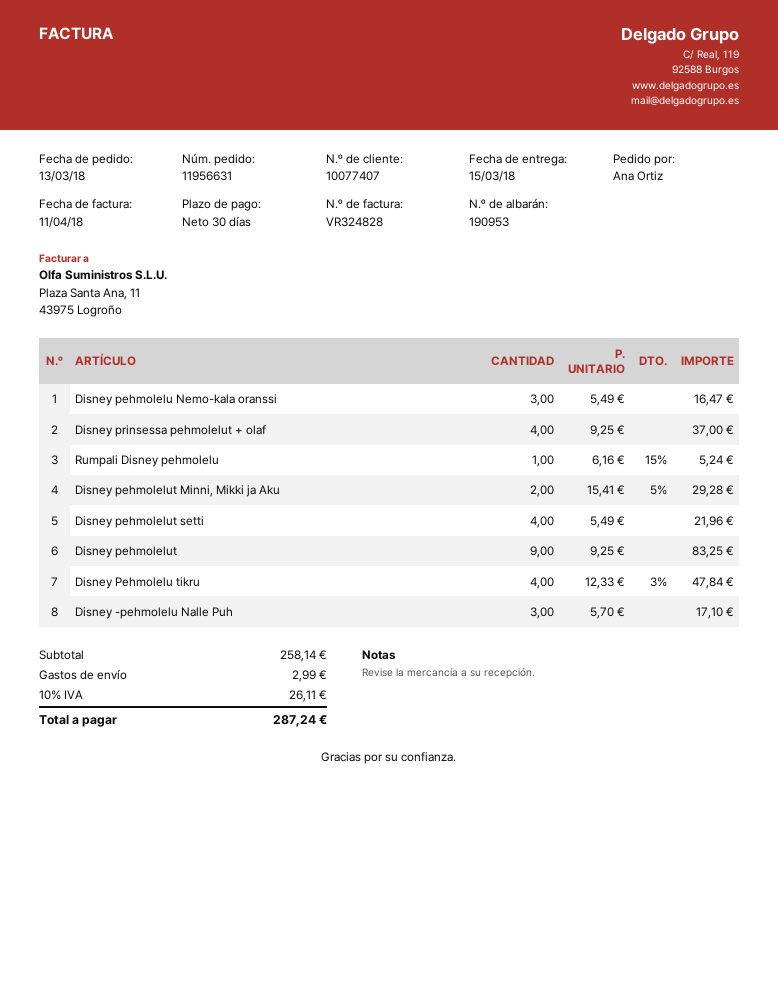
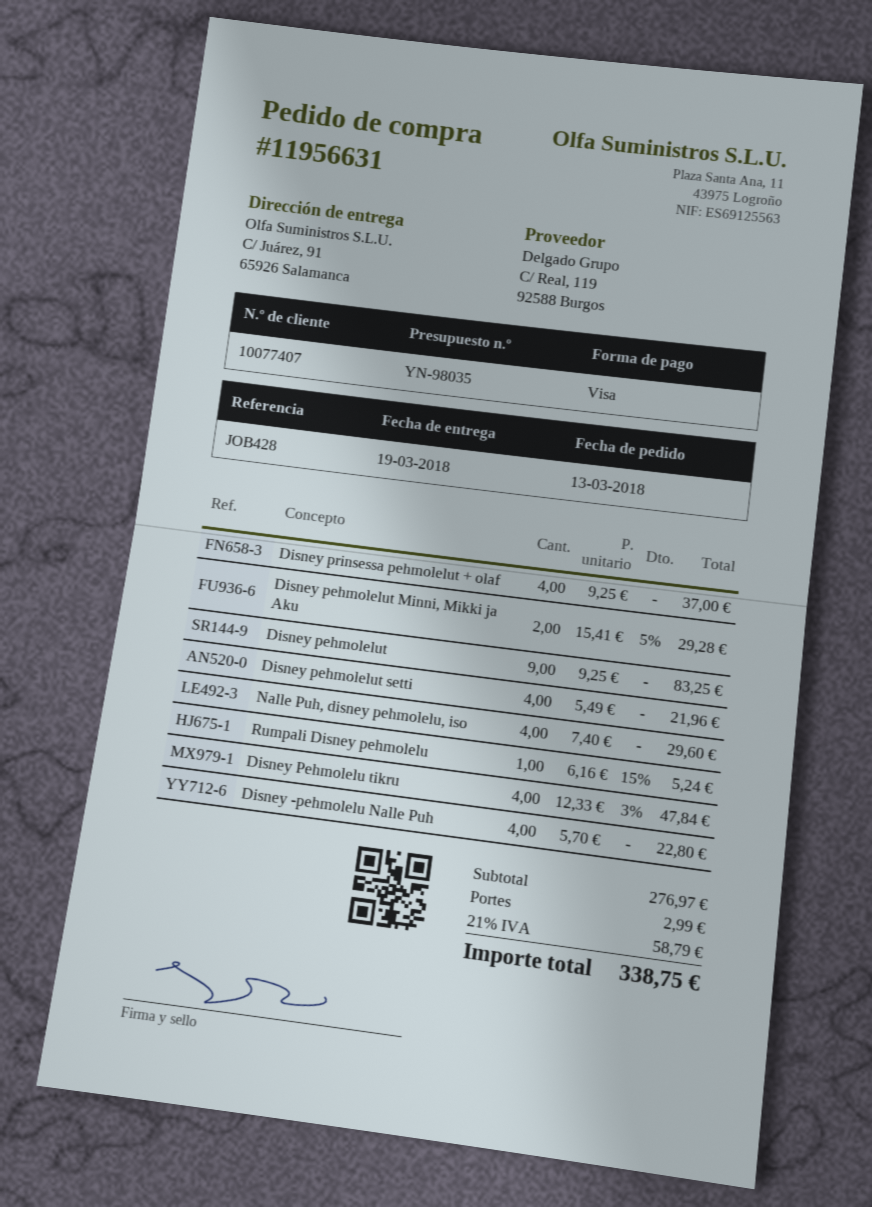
delivery date: 2018-03-15 -> 2018-03-19
Disney pehmolelu Nemo-kala oranssi: 3 x 5.49 = 16.47 -> none
Disney -pehmolelu Nalle Puh: 3 x 5.70 = 17.10 -> 4 x 5.70 = 22.80
Nalle Puh, disney pehmolelu, iso: none -> 4 x 7.40 = 29.60
subtotal: 258.14 -> 276.97
tax: 10% = 26.11 -> 21% = 58.79
total: 287.24 -> 338.75

